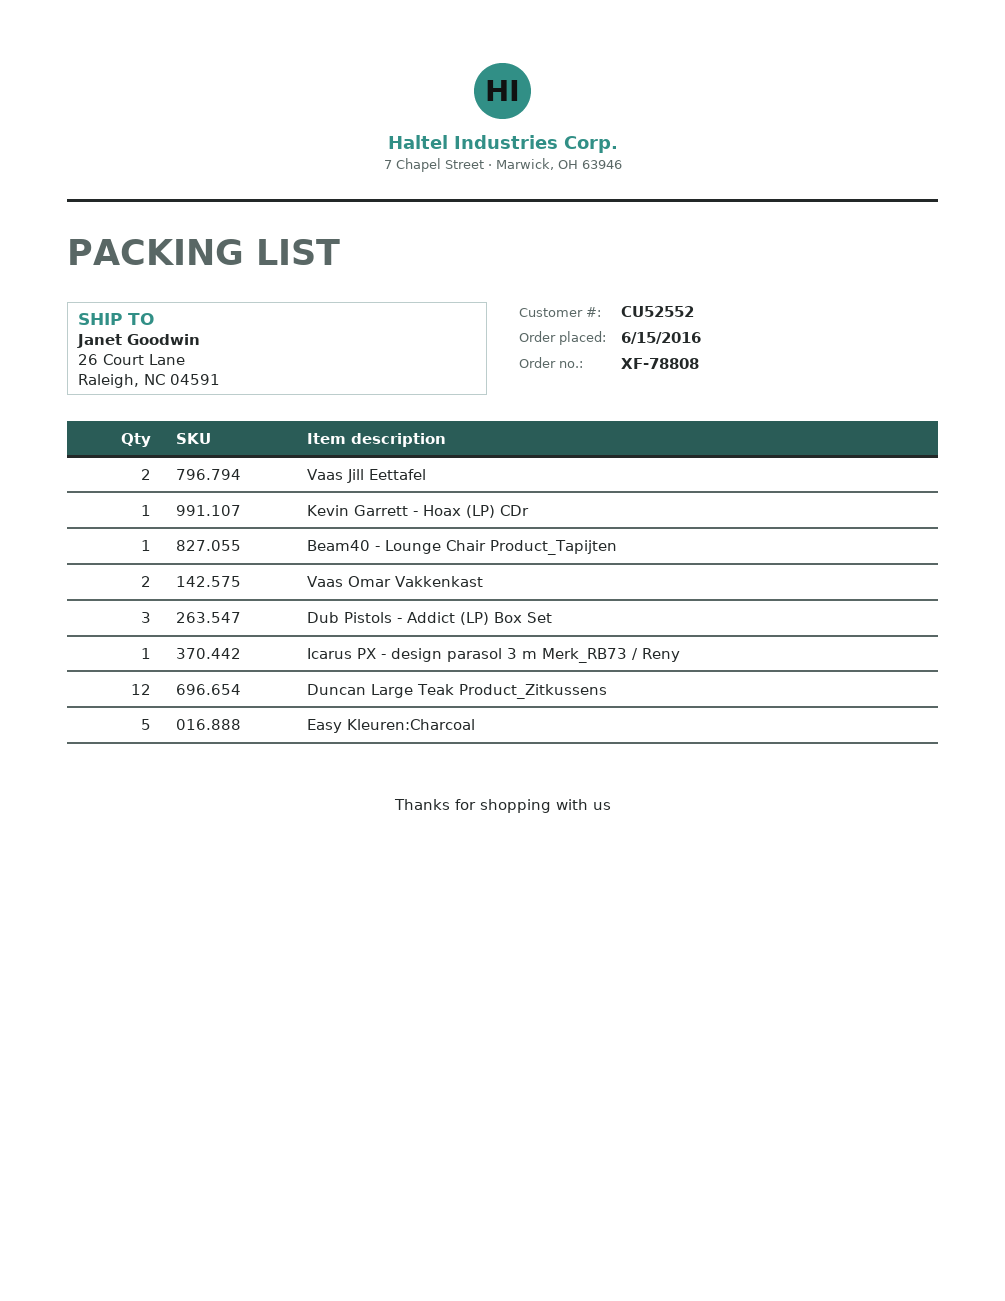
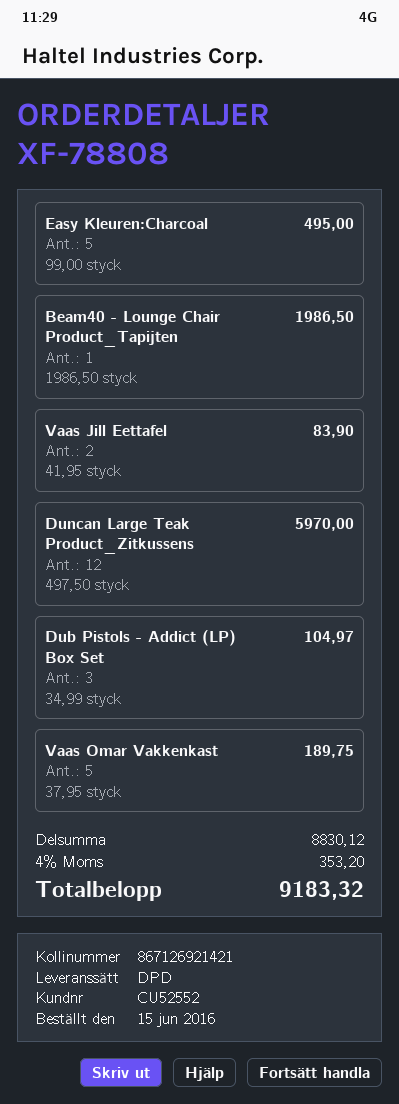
Kevin Garrett - Hoax (LP) CDr: 1 -> none
Vaas Omar Vakkenkast: 2 -> 5
Icarus PX - design parasol 3 m Merk_RB73 / Reny: 1 -> none

